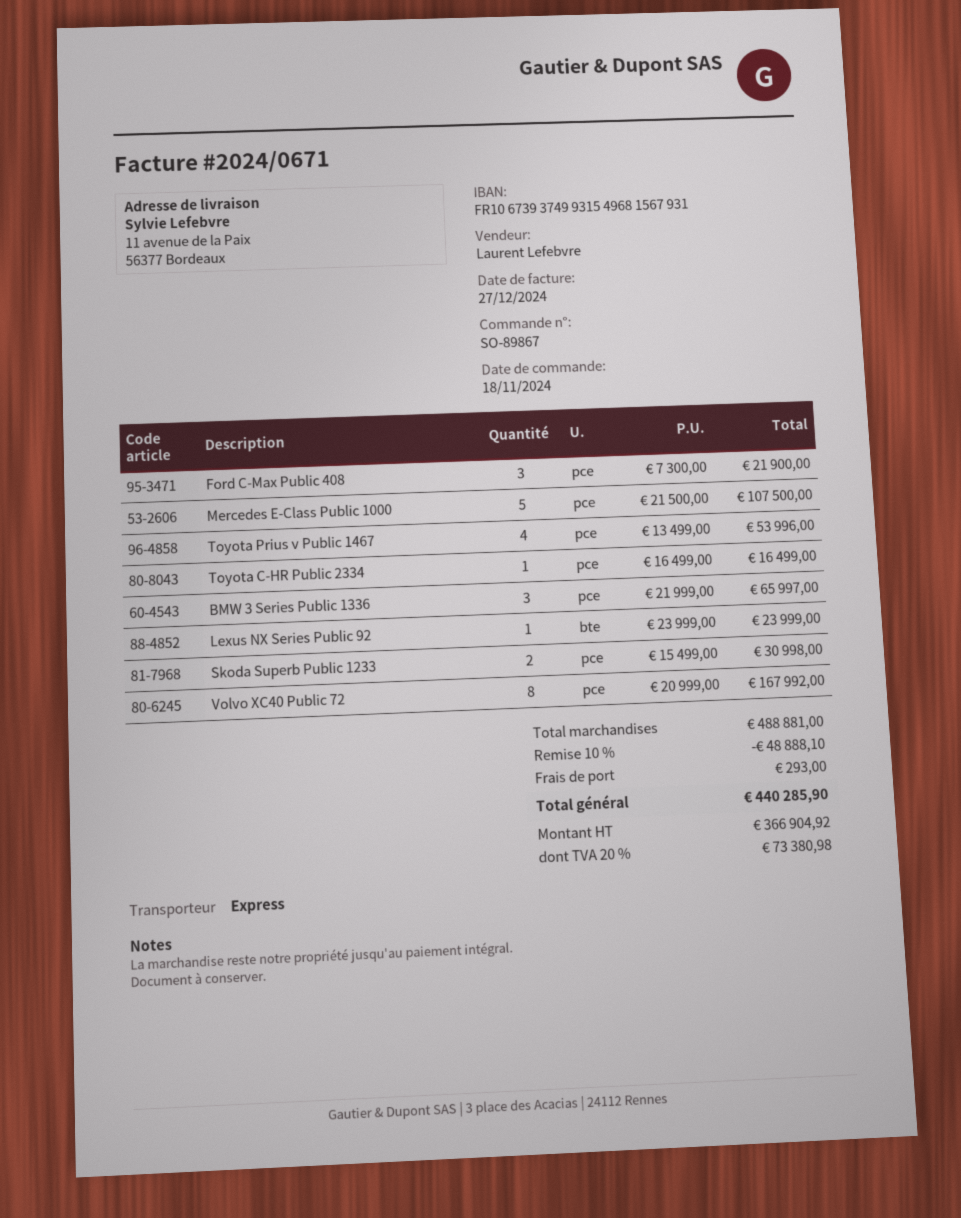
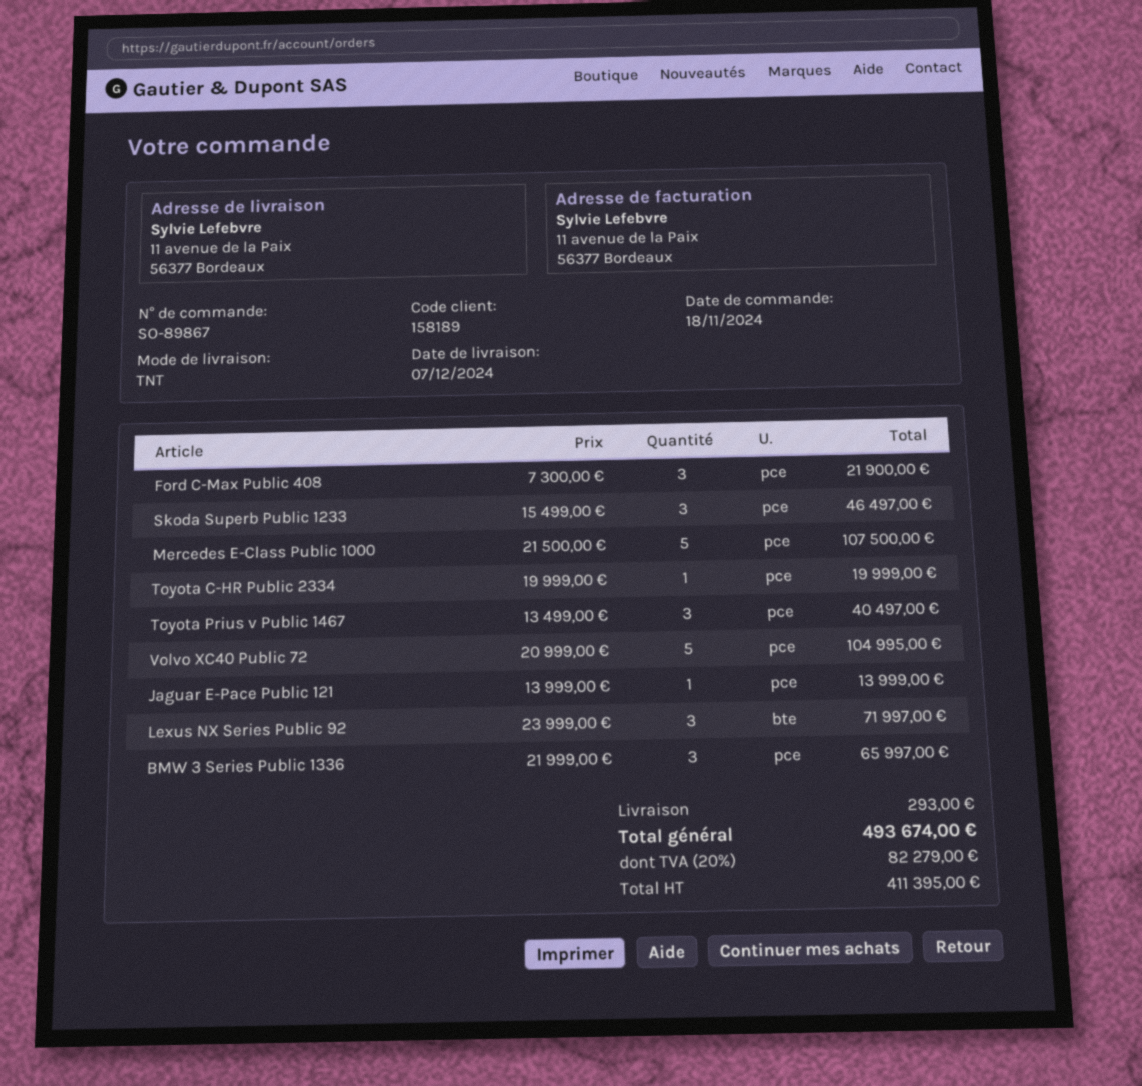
shipping method: express -> TNT
Toyota Prius v Public 1467: 4 x 13499.00 = 53996.00 -> 3 x 13499.00 = 40497.00
Toyota C-HR Public 2334: 1 x 16499.00 = 16499.00 -> 1 x 19999.00 = 19999.00
Lexus NX Series Public 92: 1 x 23999.00 = 23999.00 -> 3 x 23999.00 = 71997.00
Skoda Superb Public 1233: 2 x 15499.00 = 30998.00 -> 3 x 15499.00 = 46497.00
Volvo XC40 Public 72: 8 x 20999.00 = 167992.00 -> 5 x 20999.00 = 104995.00
Jaguar E-Pace Public 121: none -> 1 x 13999.00 = 13999.00
discount: 10% = 48888.10 -> none
net: 366904.92 -> 411395.00
tax: 20% = 73380.98 -> 20% = 82279.00
total: 440285.90 -> 493674.00

